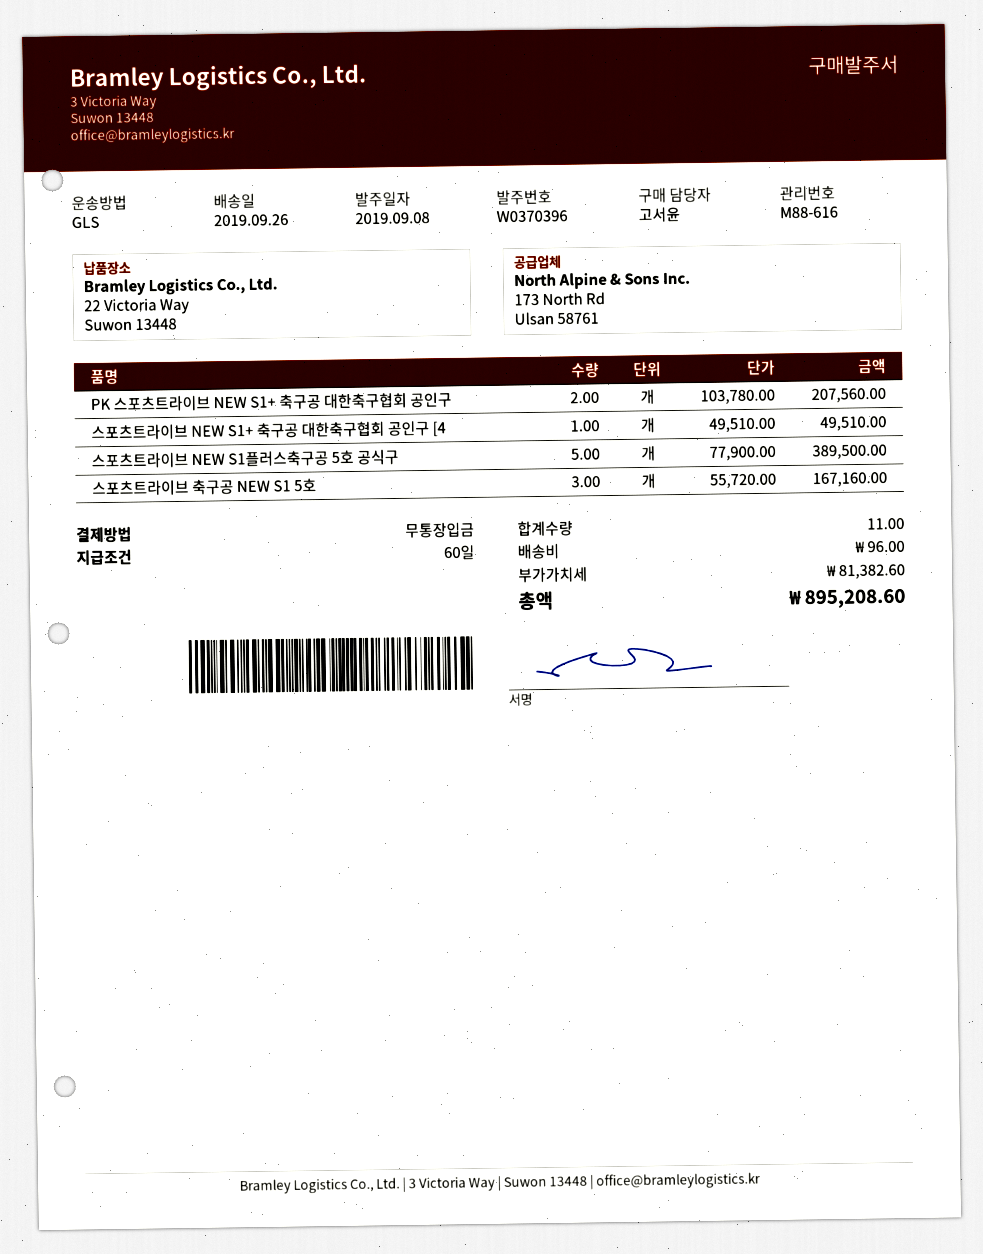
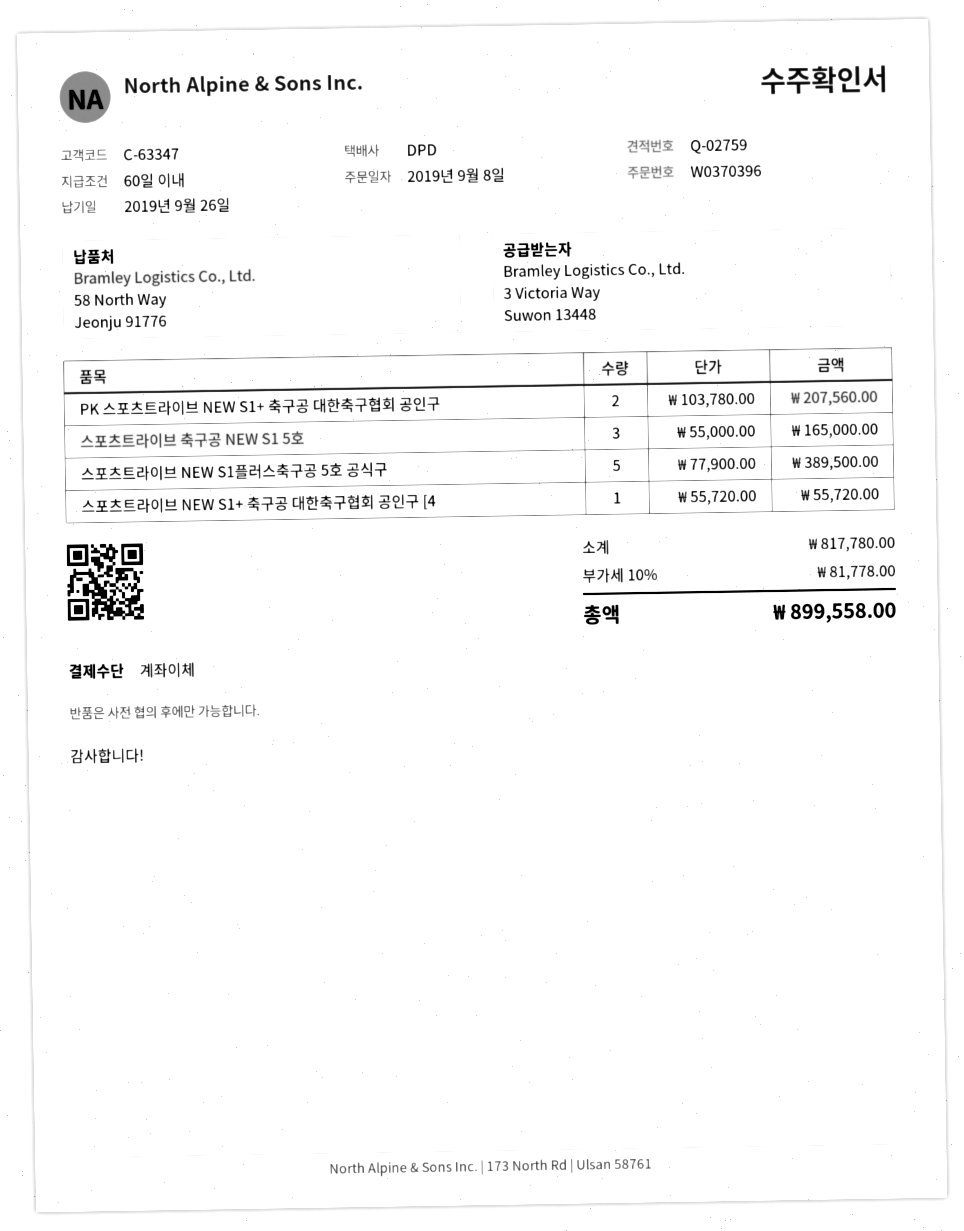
shipping method: GLS -> DPD
ship to: 22 Victoria Way, Suwon 13448 -> 58 North Way, Jeonju 91776
스포츠트라이브 NEW S1+ 축구공 대한축구협회 공인구 [4: 1 x 49510.00 = 49510.00 -> 1 x 55720.00 = 55720.00
스포츠트라이브 축구공 NEW S1 5호: 3 x 55720.00 = 167160.00 -> 3 x 55000.00 = 165000.00
shipping: 96.00 -> none
tax: 81382.60 -> 81778.00
total: 895208.60 -> 899558.00

